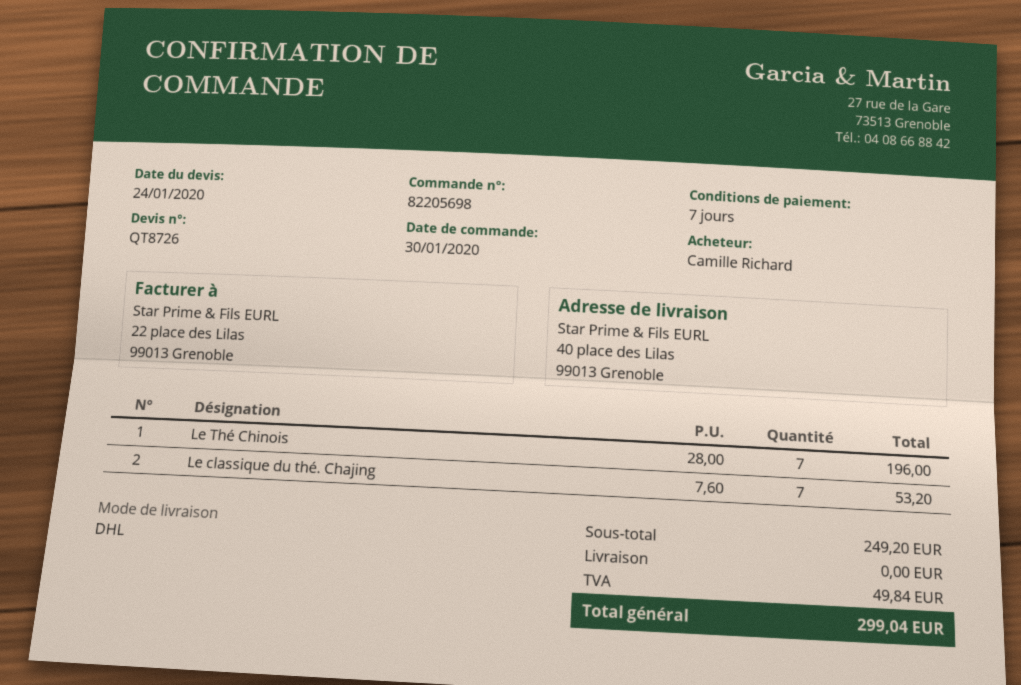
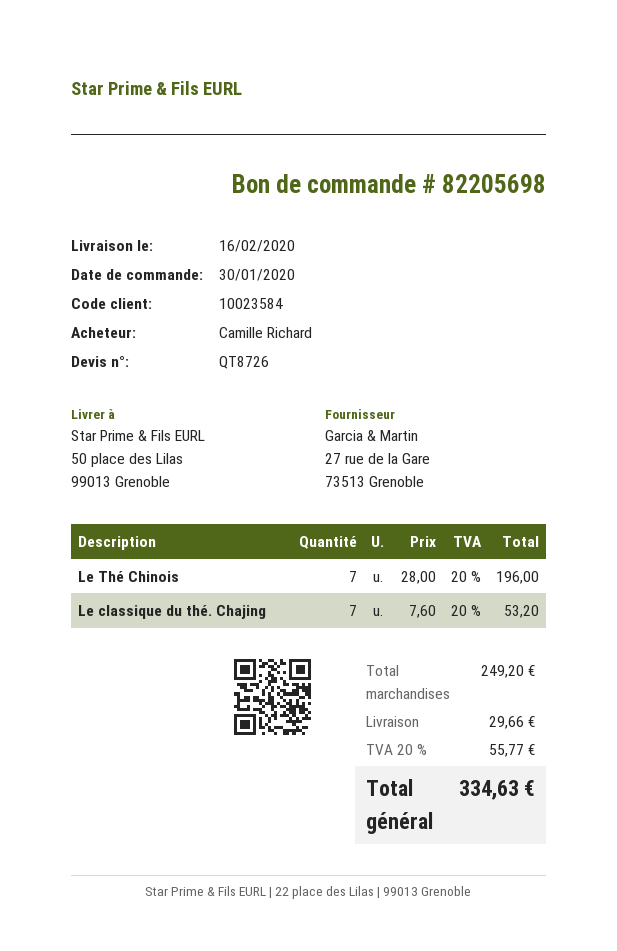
ship to: 40 place des Lilas, 99013 Grenoble -> 50 place des Lilas, 99013 Grenoble
shipping: 0.00 -> 29.66
tax: 49.84 -> 55.77
total: 299.04 -> 334.63

